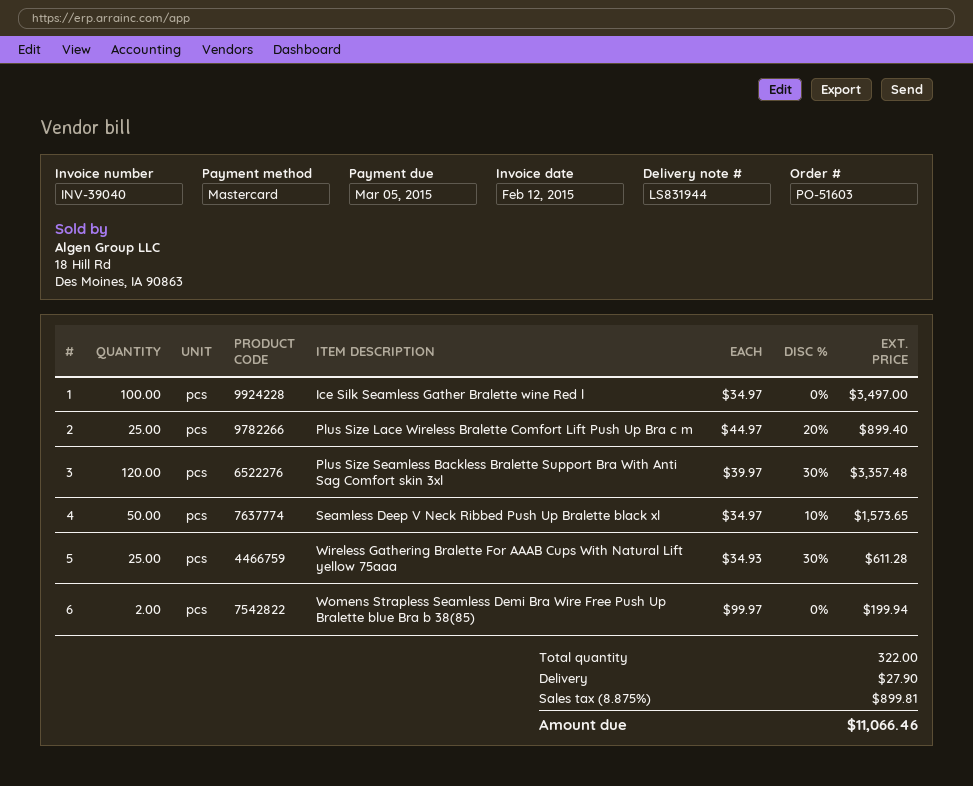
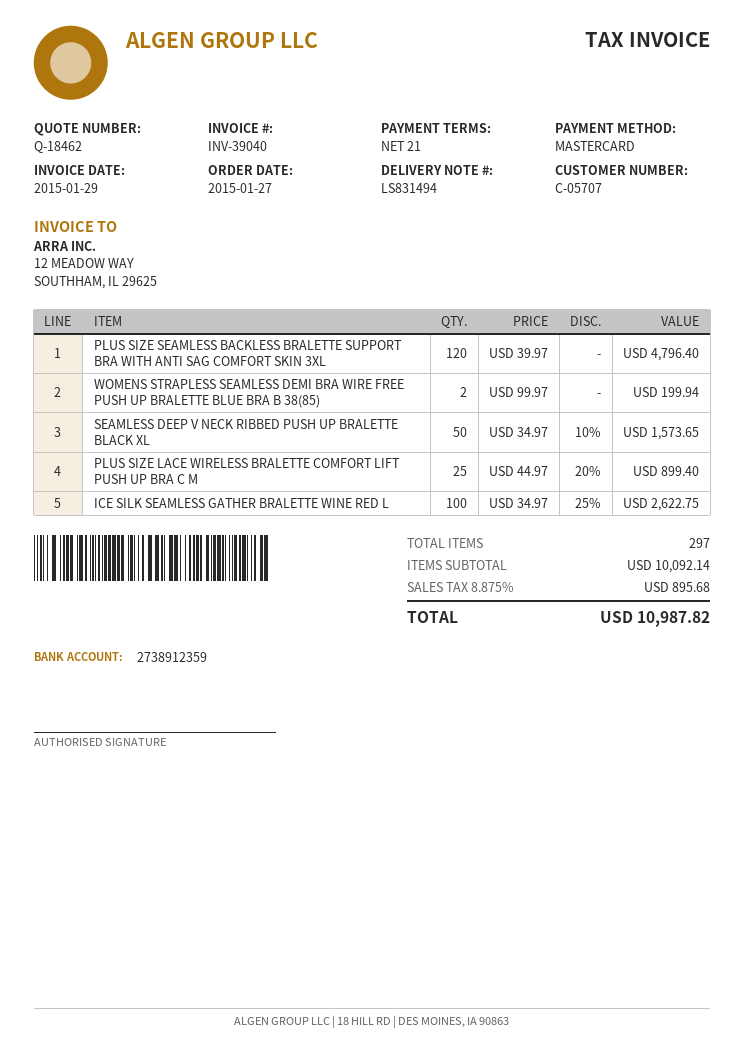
delivery note number: LS831944 -> LS831494
invoice date: 2015-02-12 -> 2015-01-29
Ice Silk Seamless Gather Bralette wine Red l: 100 x 34.97 = 3497.00 -> 100 x 34.97 - 25% = 2622.75
Plus Size Seamless Backless Bralette Support Bra With Anti Sag Comfort skin 3xl: 120 x 39.97 - 30% = 3357.48 -> 120 x 39.97 = 4796.40
Wireless Gathering Bralette For AAAB Cups With Natural Lift yellow 75aaa: 25 x 34.93 - 30% = 611.28 -> none
total quantity: 322 -> 297
shipping: 27.90 -> none
tax: 8.875% = 899.81 -> 8.875% = 895.68
total: 11066.46 -> 10987.82

